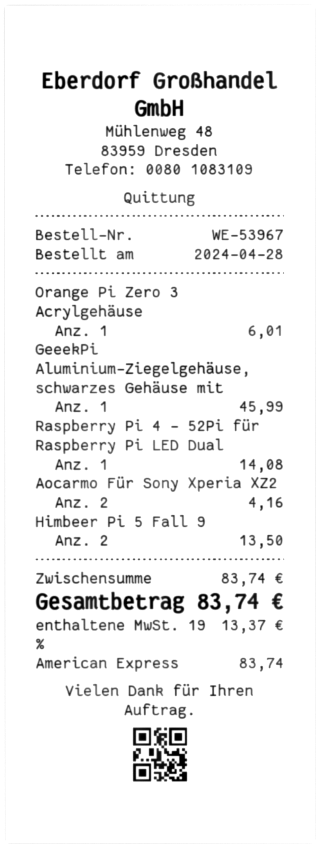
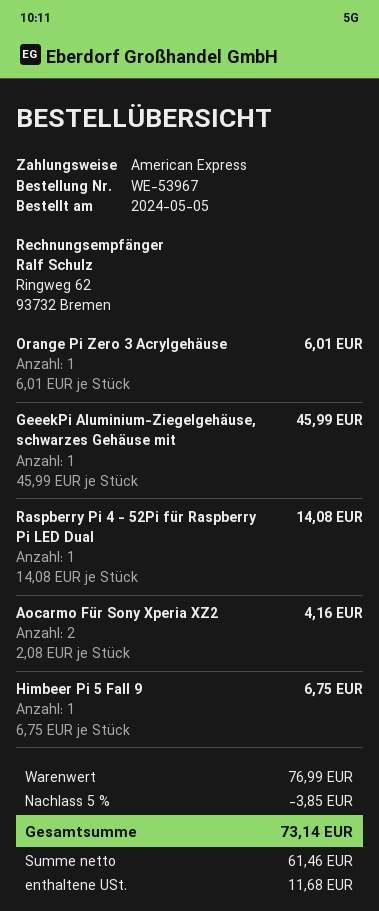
order date: 2024-04-28 -> 2024-05-05
Himbeer Pi 5 Fall 9: 2 for 13.50 -> 1 for 6.75
subtotal: 83.74 -> 76.99
discount: none -> 5% = 3.85
tax: 13.37 -> 11.68
total: 83.74 -> 73.14

